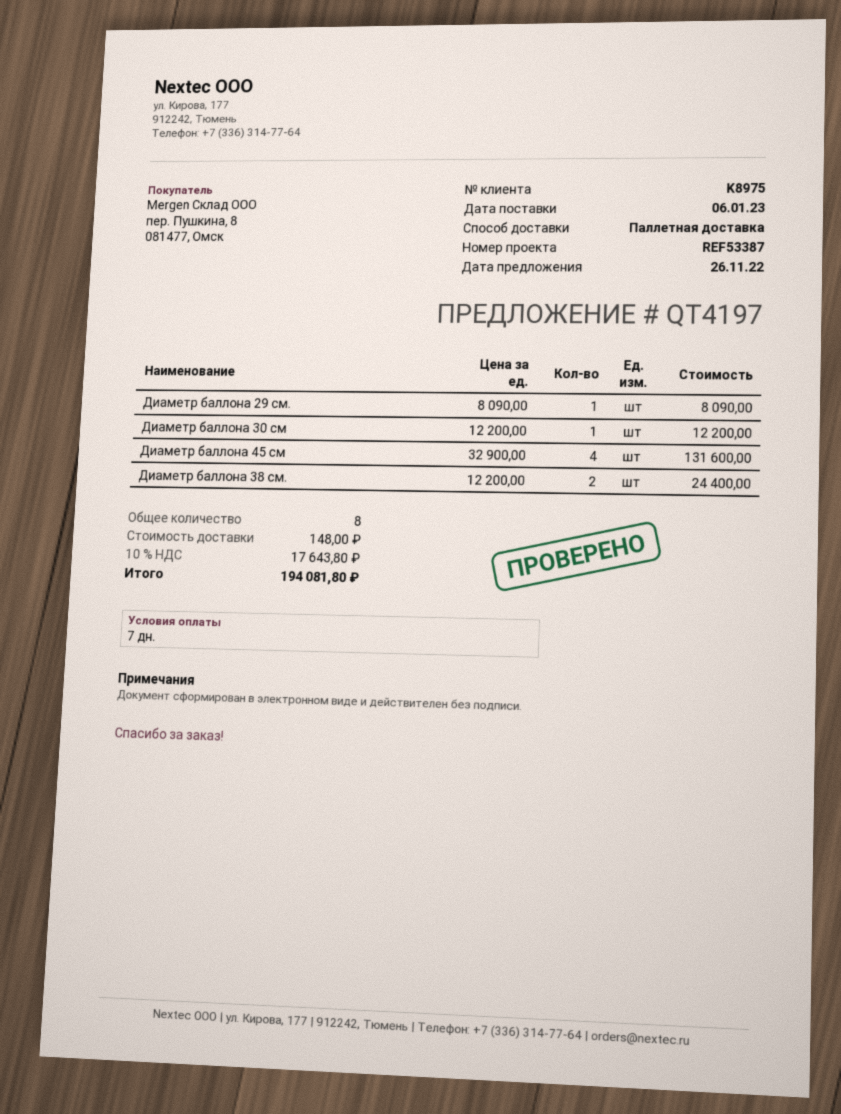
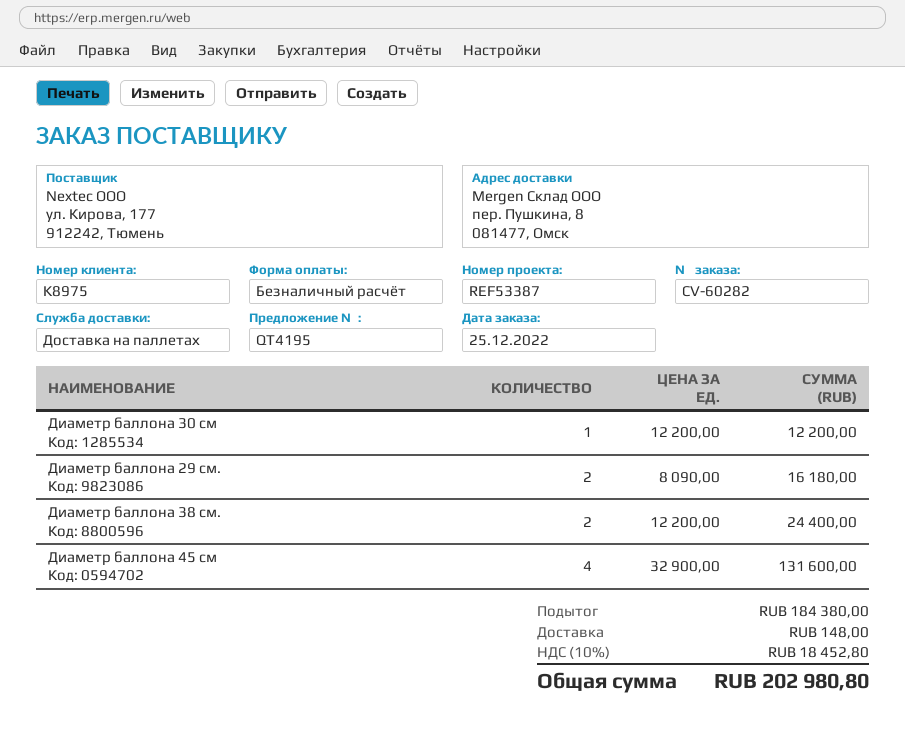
quote number: QT4197 -> QT4195
Диаметр баллона 29 см.: 1 x 8090.00 = 8090.00 -> 2 x 8090.00 = 16180.00
tax: 10% = 17643.80 -> 10% = 18452.80
total: 194081.80 -> 202980.80

